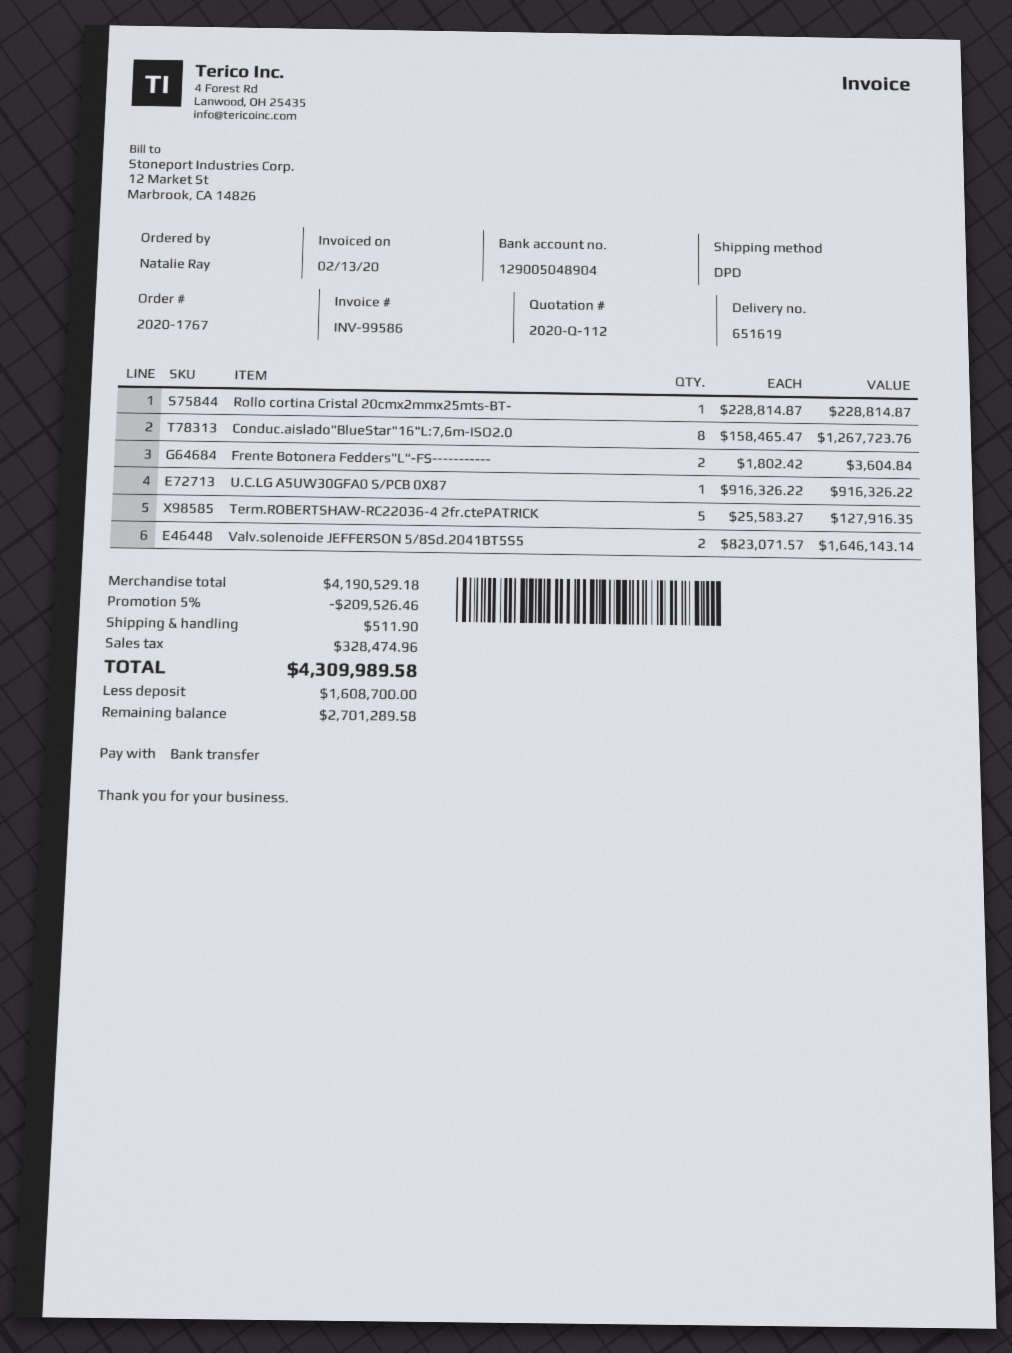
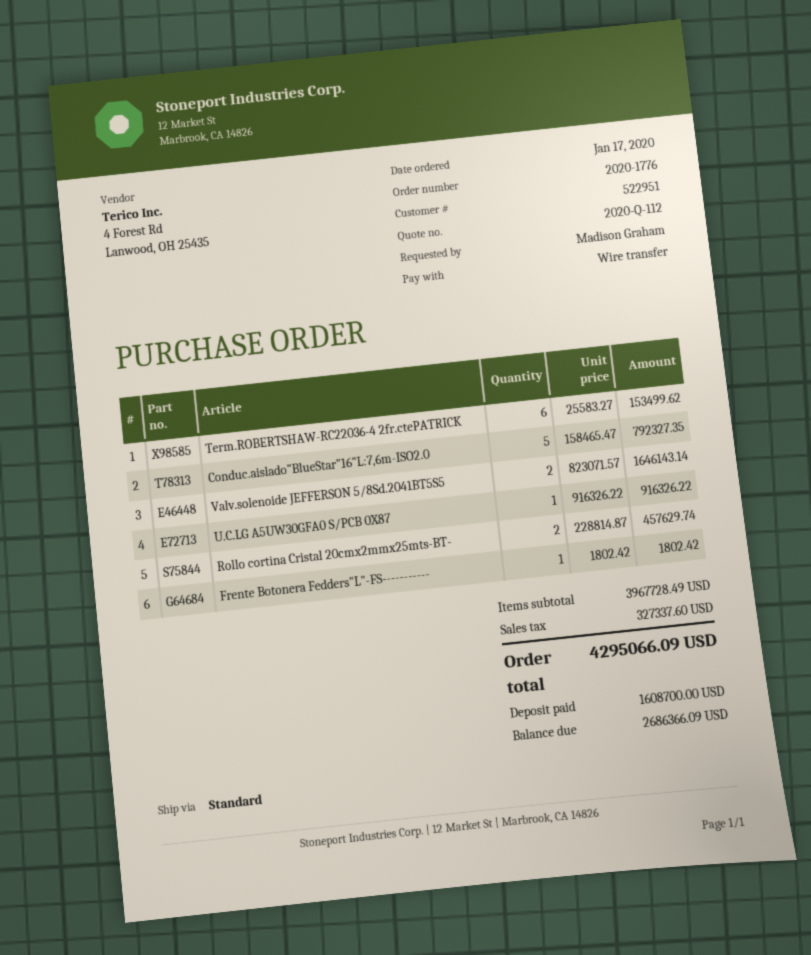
order number: 2020-1767 -> 2020-1776
ordered by: Natalie Ray -> Madison Graham
shipping method: DPD -> standard
Rollo cortina Cristal 20cmx2mmx25mts-BT-: 1 x 228814.87 = 228814.87 -> 2 x 228814.87 = 457629.74
Conduc.aislado"BlueStar"16"L:7,6m-ISO2.0: 8 x 158465.47 = 1267723.76 -> 5 x 158465.47 = 792327.35
Frente Botonera Fedders"L"-FS-----------: 2 x 1802.42 = 3604.84 -> 1 x 1802.42 = 1802.42
Term.ROBERTSHAW-RC22036-4 2fr.ctePATRICK: 5 x 25583.27 = 127916.35 -> 6 x 25583.27 = 153499.62
subtotal: 4190529.18 -> 3967728.49
discount: 5% = 209526.46 -> none
shipping: 511.90 -> none
tax: 328474.96 -> 327337.60
total: 4309989.58 -> 4295066.09
balance: 2701289.58 -> 2686366.09

